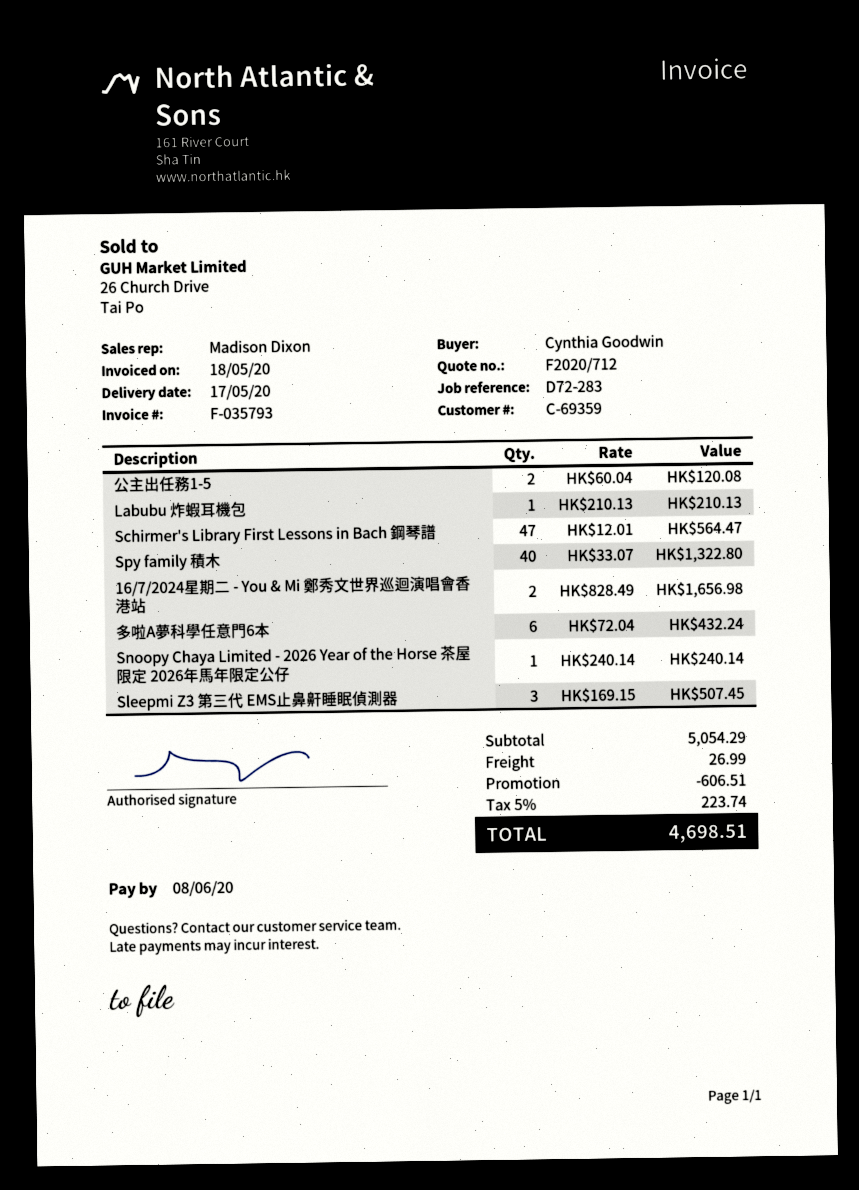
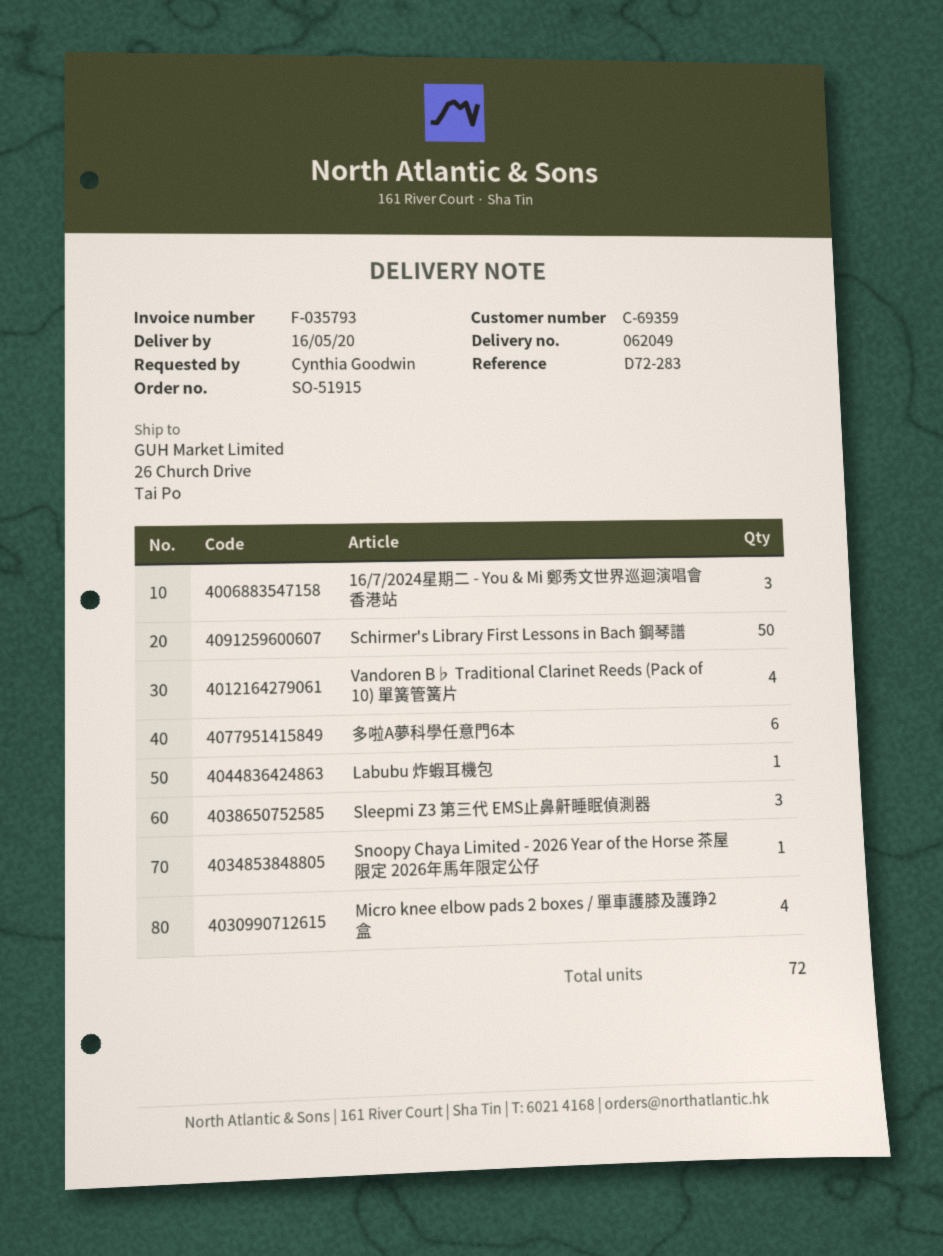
delivery date: 2020-05-17 -> 2020-05-16
公主出任務1-5: 2 -> none
Schirmer's Library First Lessons in Bach 鋼琴譜: 47 -> 50
Spy family 積木: 40 -> none
16/7/2024星期二 - You & Mi 鄭秀文世界巡迴演唱會香港站: 2 -> 3
Vandoren B♭ Traditional Clarinet Reeds (Pack of 10) 單簧管簧片: none -> 4
Micro knee elbow pads 2 boxes / 單車護膝及護踭2盒: none -> 4

